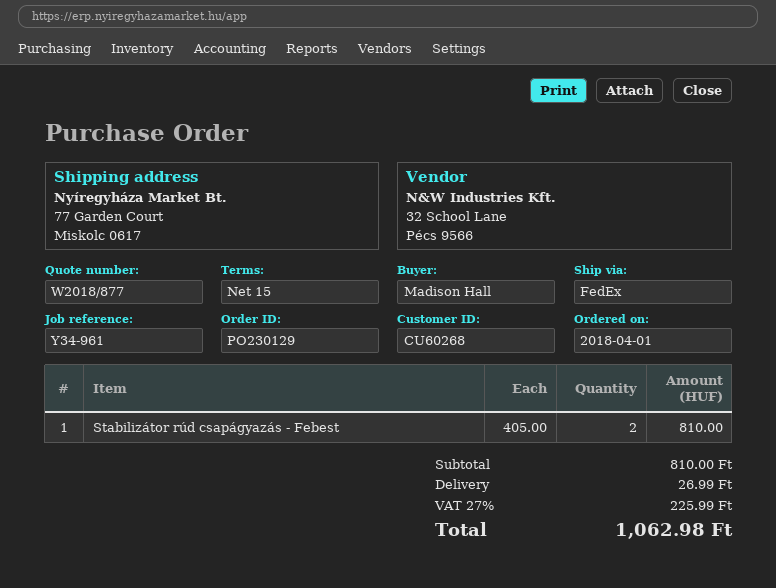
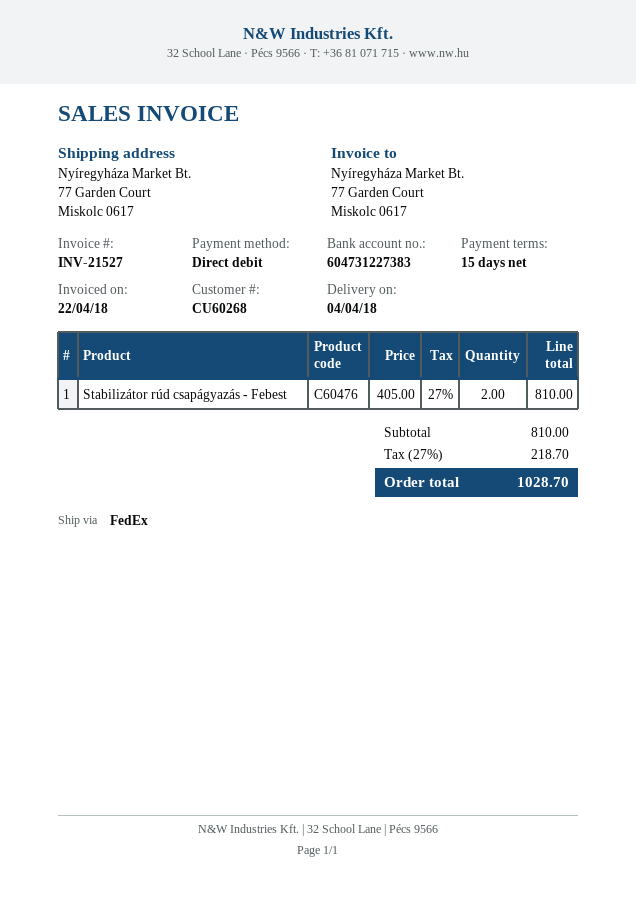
shipping: 26.99 -> none
tax: 27% = 225.99 -> 27% = 218.70
total: 1062.98 -> 1028.70

